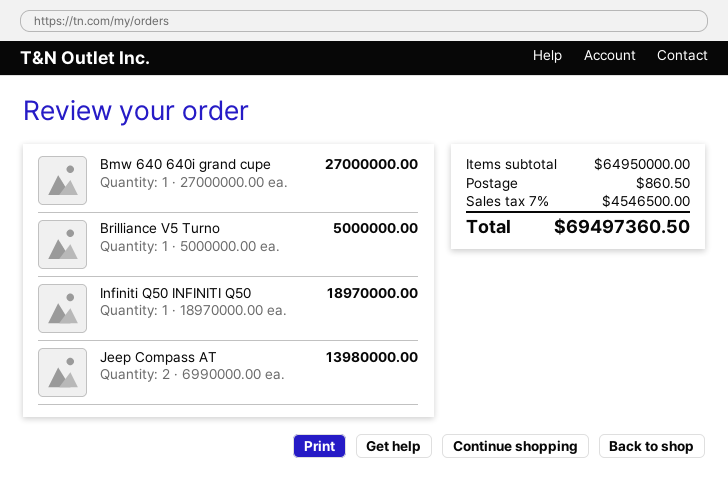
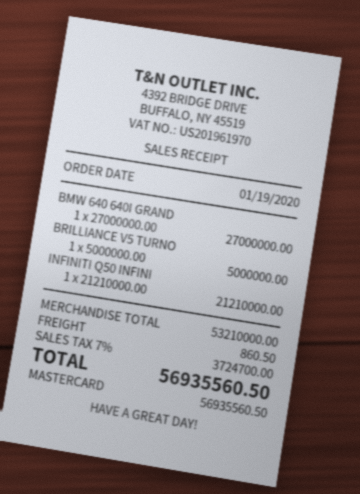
Infiniti Q50 INFINITI Q50: 1 x 18970000.00 = 18970000.00 -> 1 x 21210000.00 = 21210000.00
Jeep Compass AT: 2 x 6990000.00 = 13980000.00 -> none
subtotal: 64950000.00 -> 53210000.00
tax: 7% = 4546500.00 -> 7% = 3724700.00
total: 69497360.50 -> 56935560.50

